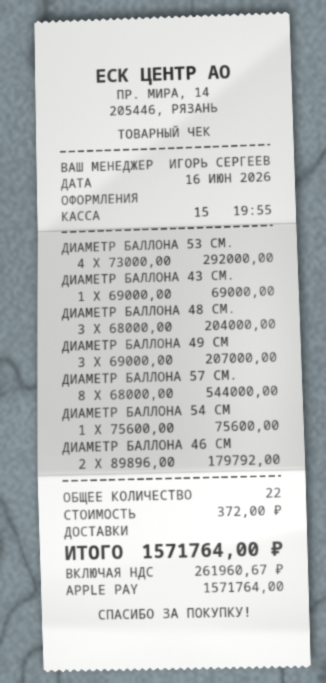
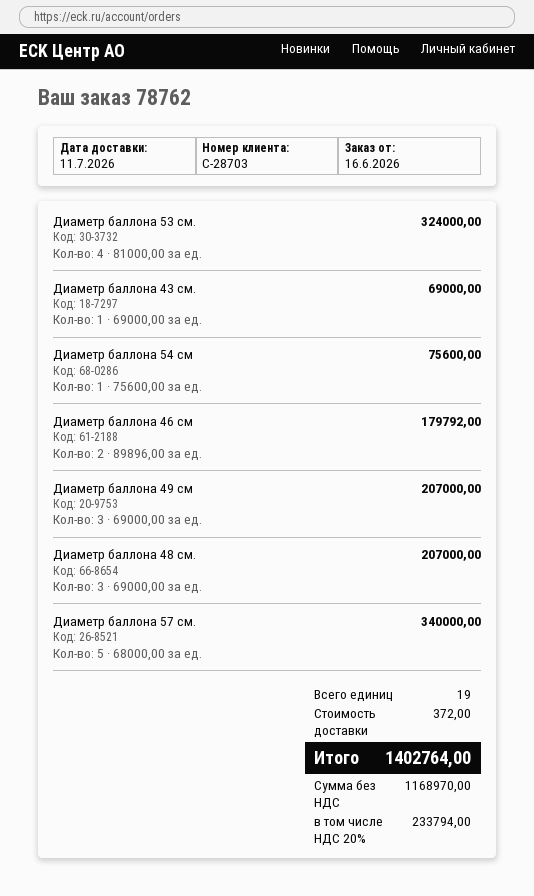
ДИАМЕТР БАЛЛОНА 53 СМ.: 4 x 73000.00 = 292000.00 -> 4 x 81000.00 = 324000.00
ДИАМЕТР БАЛЛОНА 48 СМ.: 3 x 68000.00 = 204000.00 -> 3 x 69000.00 = 207000.00
ДИАМЕТР БАЛЛОНА 57 СМ.: 8 x 68000.00 = 544000.00 -> 5 x 68000.00 = 340000.00
total quantity: 22 -> 19
tax: 261960.67 -> 233794.00
total: 1571764.00 -> 1402764.00

